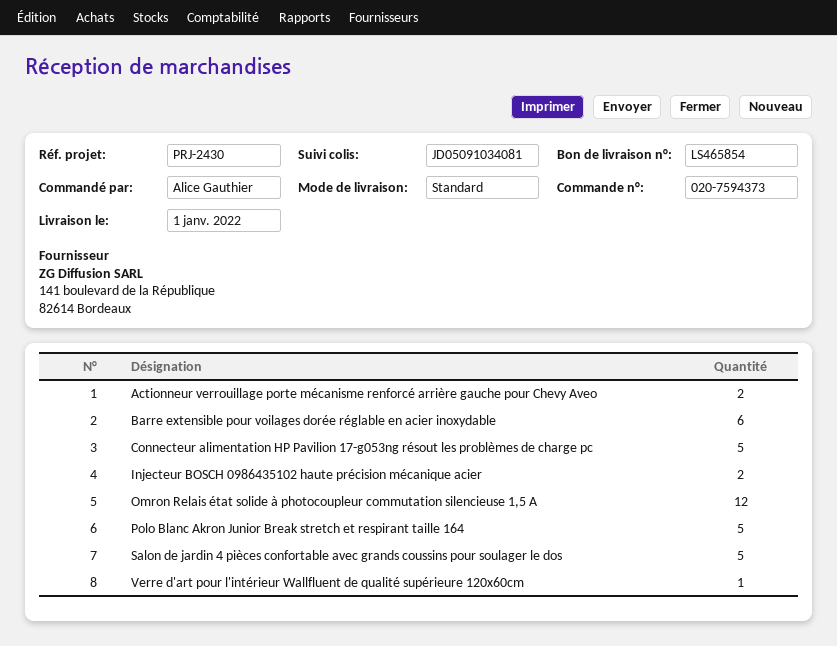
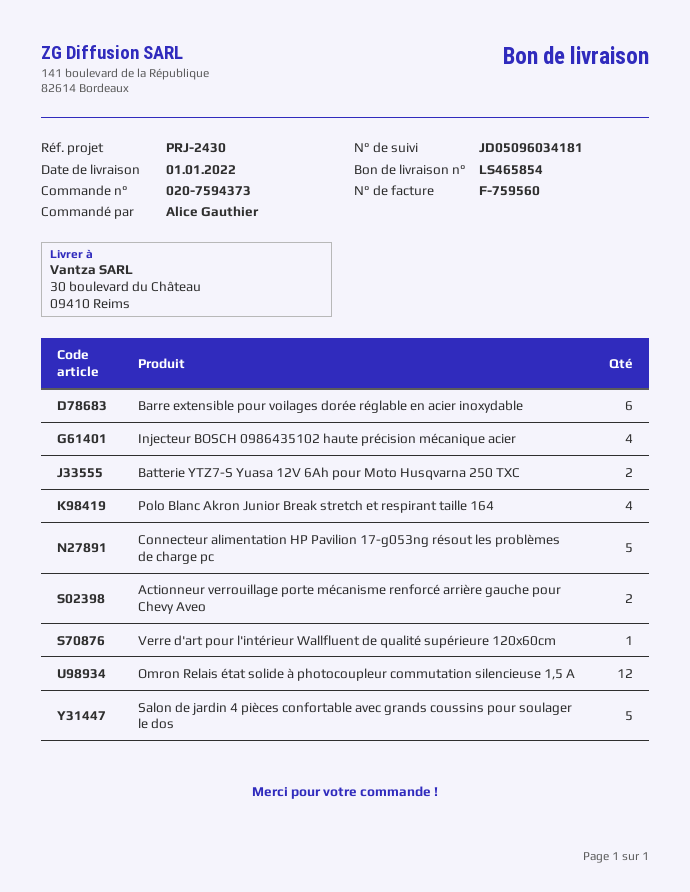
tracking number: JD05091034081 -> JD05096034181
Injecteur BOSCH 0986435102 haute précision mécanique acier: 2 -> 4
Polo Blanc Akron Junior Break stretch et respirant taille 164: 5 -> 4
Batterie YTZ7-S Yuasa 12V 6Ah pour Moto Husqvarna 250 TXC: none -> 2

